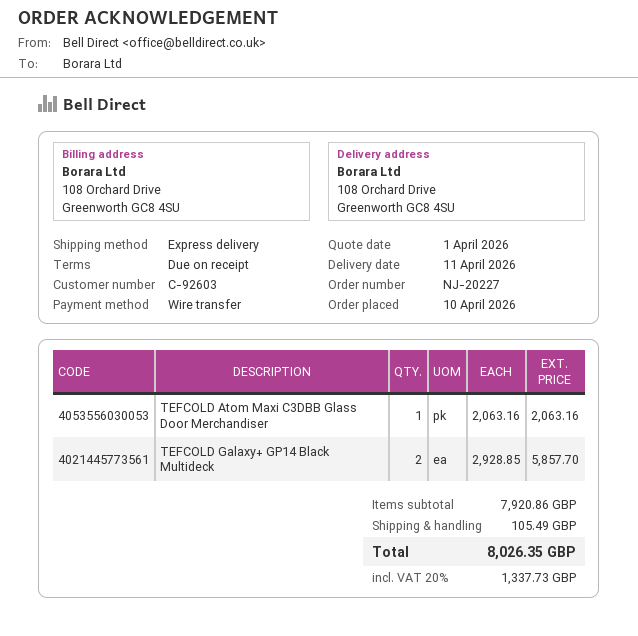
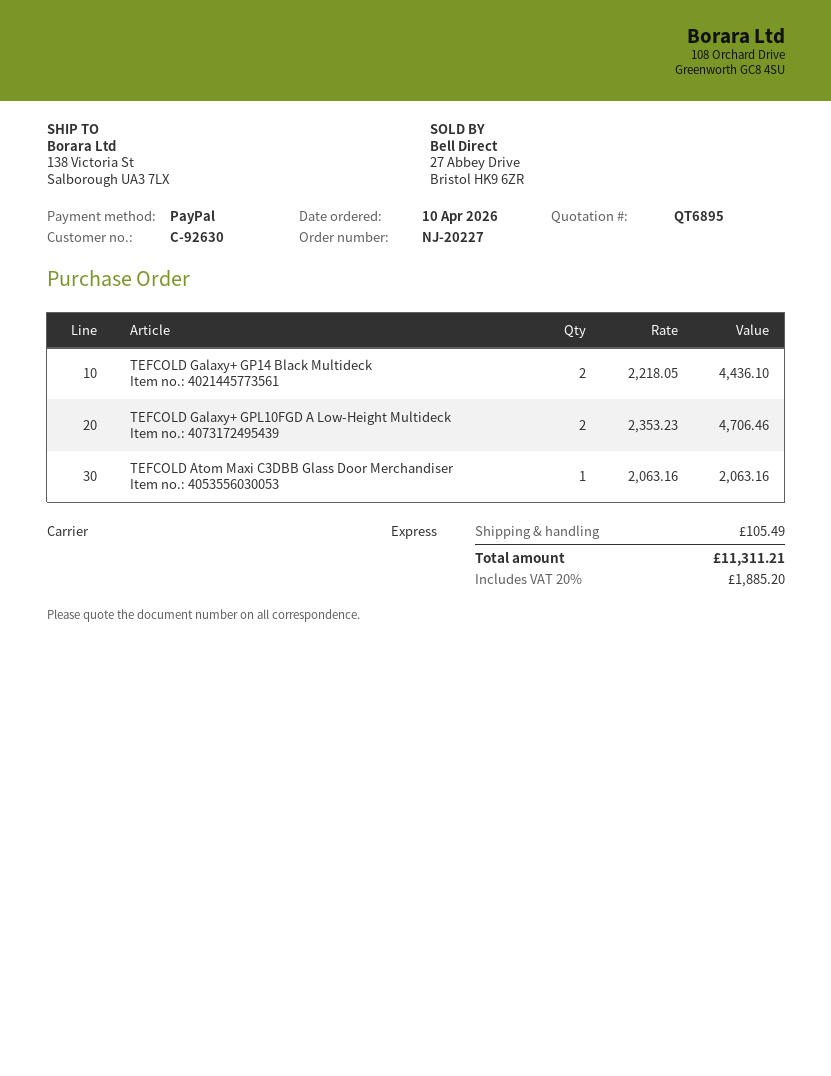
customer number: C-92603 -> C-92630
payment method: bank transfer -> PayPal
ship to: 108 Orchard Drive, Greenworth GC8 4SU -> 138 Victoria St, Salborough UA3 7LX
TEFCOLD Galaxy+ GP14 Black Multideck: 2 x 2928.85 = 5857.70 -> 2 x 2218.05 = 4436.10
TEFCOLD Galaxy+ GPL10FGD A Low-Height Multideck: none -> 2 x 2353.23 = 4706.46
tax: 20% = 1337.73 -> 20% = 1885.20
total: 8026.35 -> 11311.21

